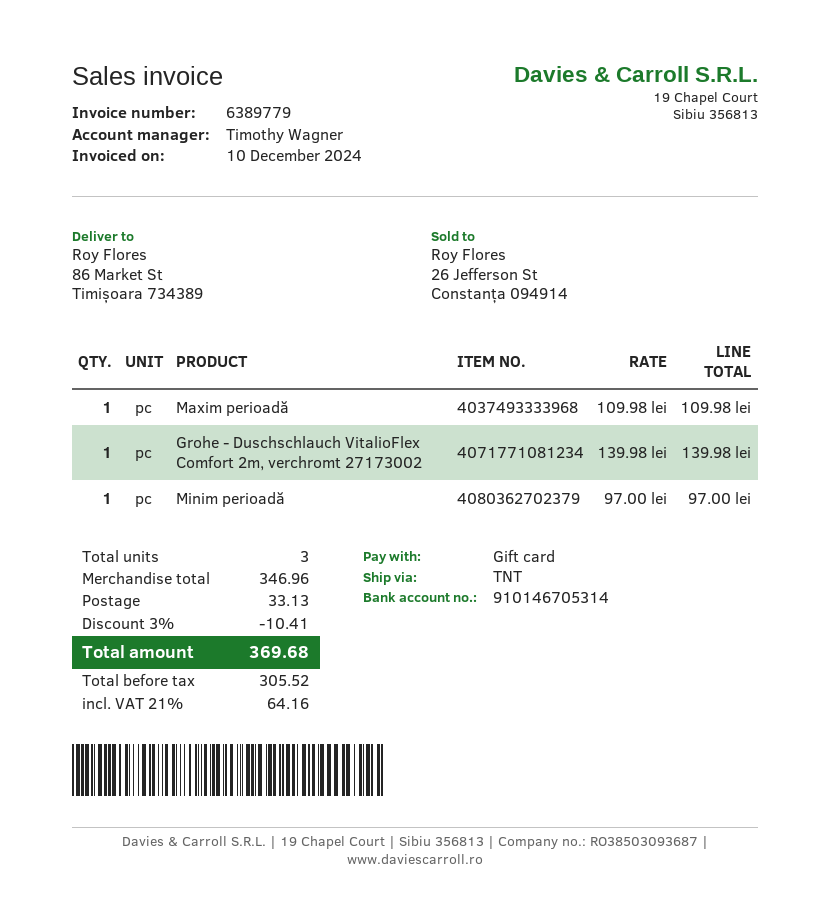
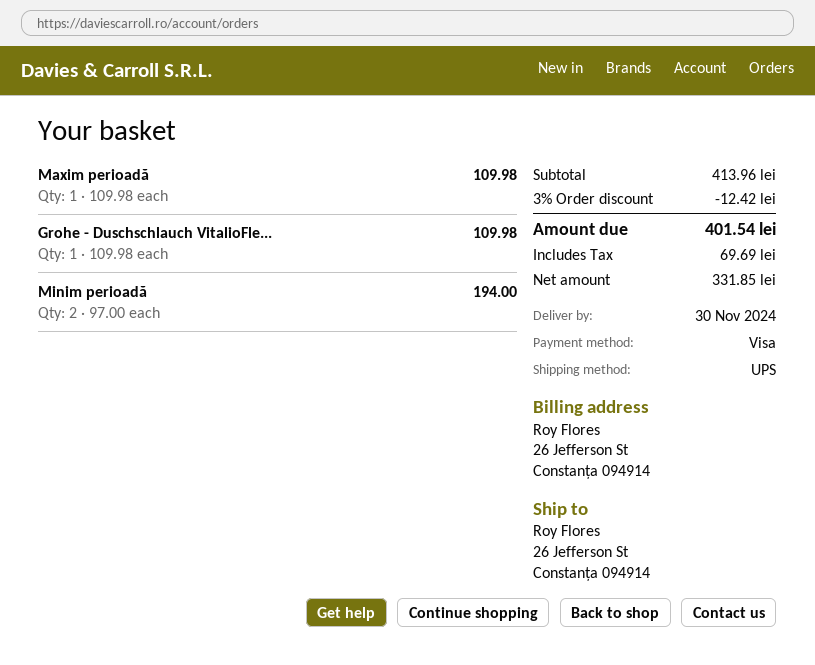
payment method: gift card -> Visa
shipping method: TNT -> UPS
ship to: 86 Market St, Timișoara 734389 -> 26 Jefferson St, Constanța 094914
Grohe - Duschschlauch VitalioFlex Comfort 2m, verchromt 27173002: 1 x 139.98 = 139.98 -> 1 x 109.98 = 109.98
Minim perioadă: 1 x 97.00 = 97.00 -> 2 x 97.00 = 194.00
subtotal: 346.96 -> 413.96
discount: 3% = 10.41 -> 3% = 12.42
shipping: 33.13 -> none
net: 305.52 -> 331.85
tax: 64.16 -> 69.69
total: 369.68 -> 401.54

